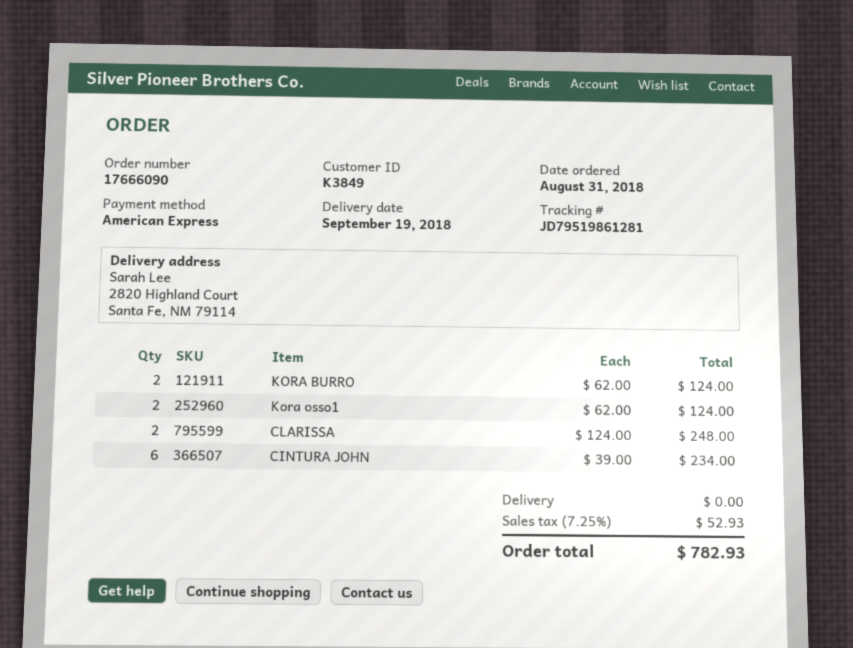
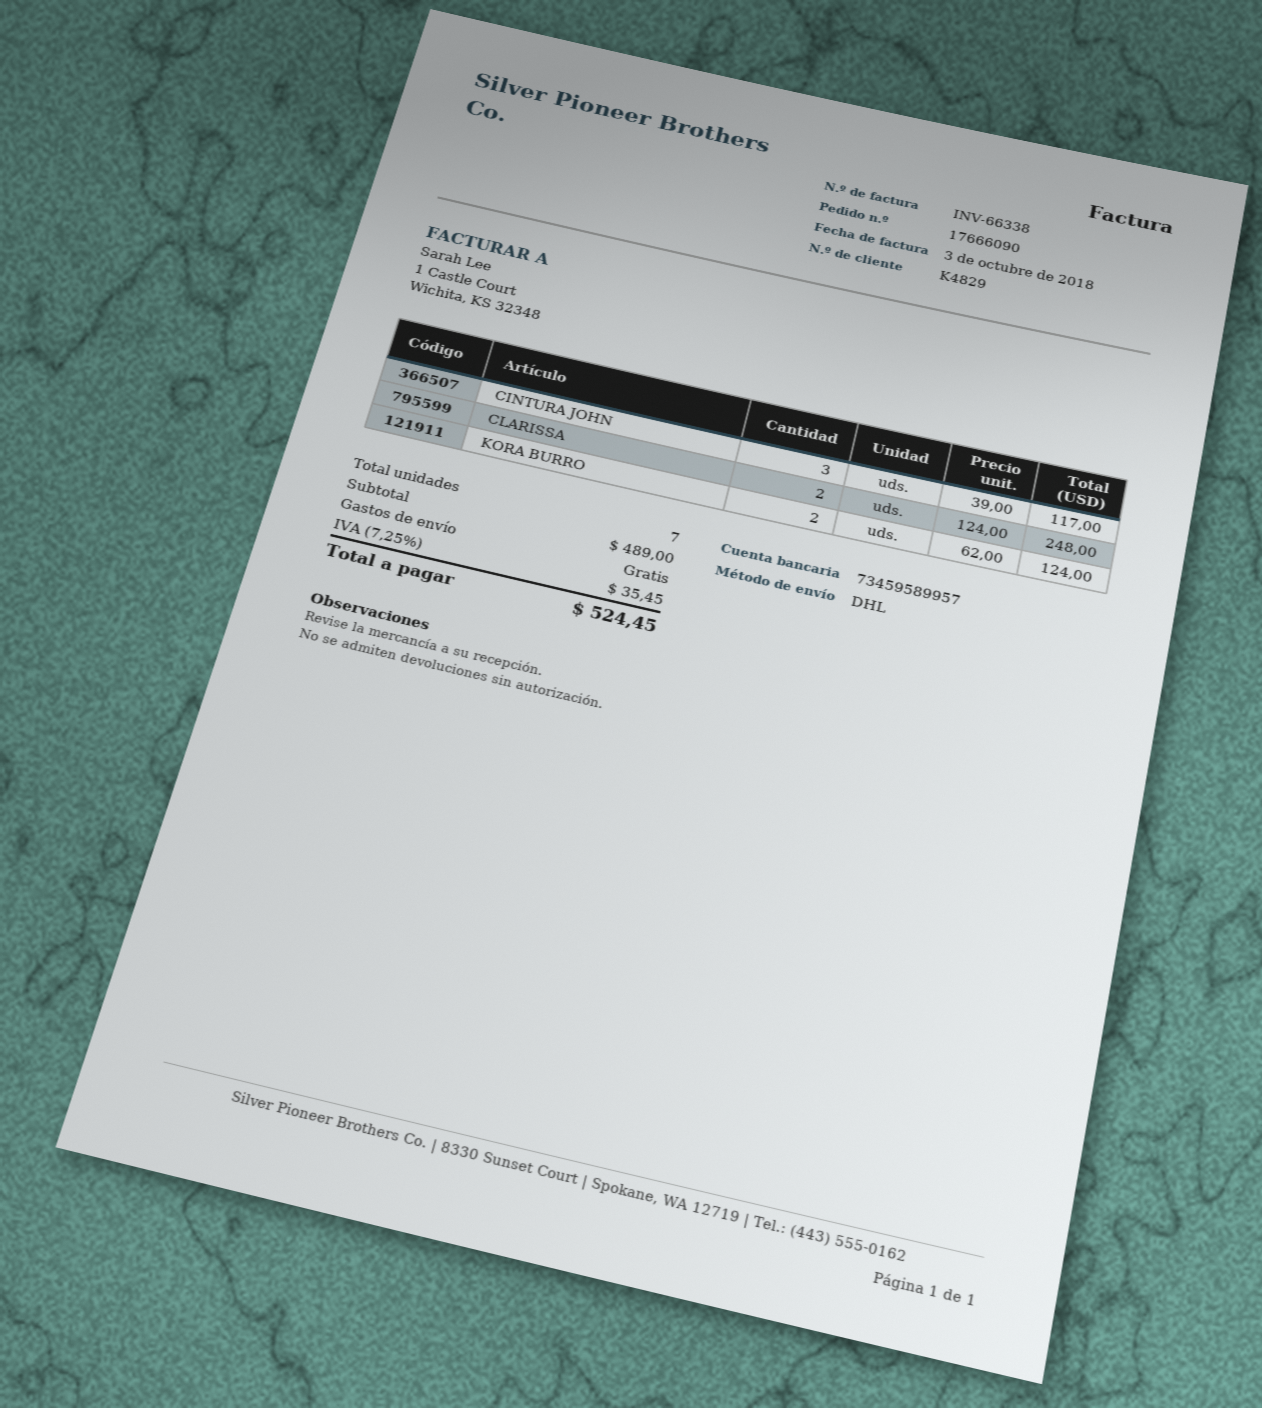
customer number: K3849 -> K4829
Kora osso1: 2 x 62.00 = 124.00 -> none
CINTURA JOHN: 6 x 39.00 = 234.00 -> 3 x 39.00 = 117.00
tax: 7.25% = 52.93 -> 7.25% = 35.45
total: 782.93 -> 524.45

